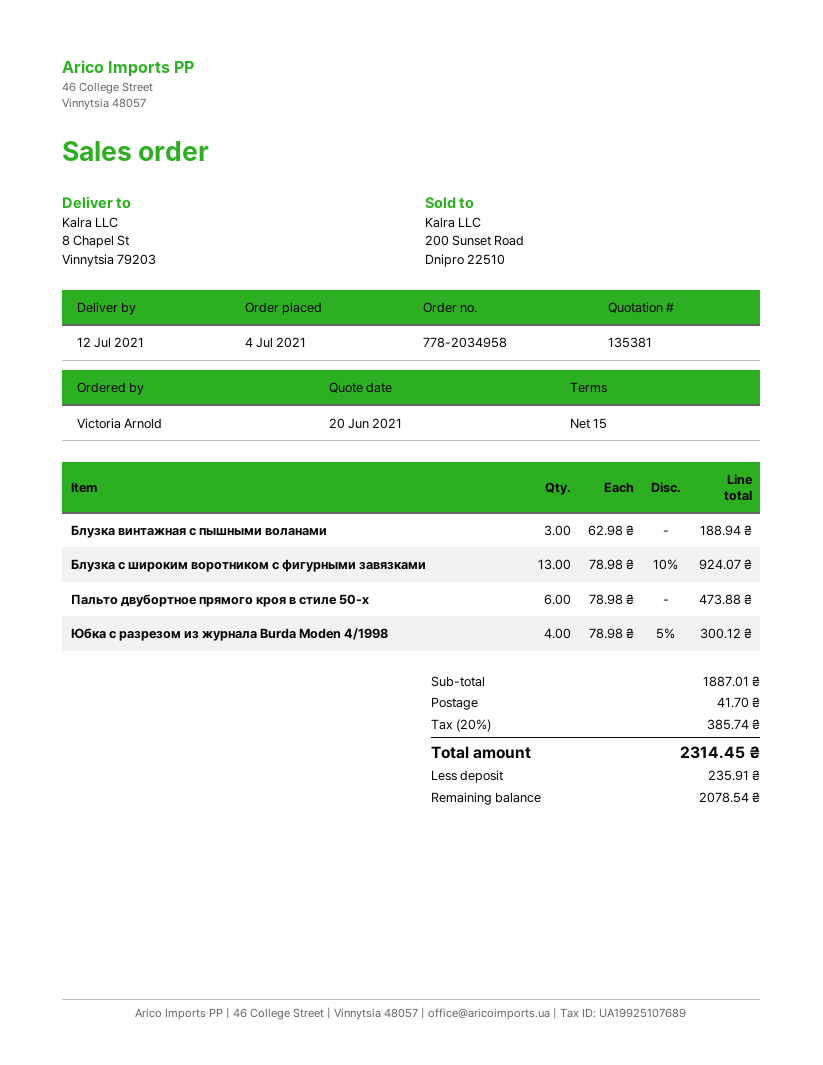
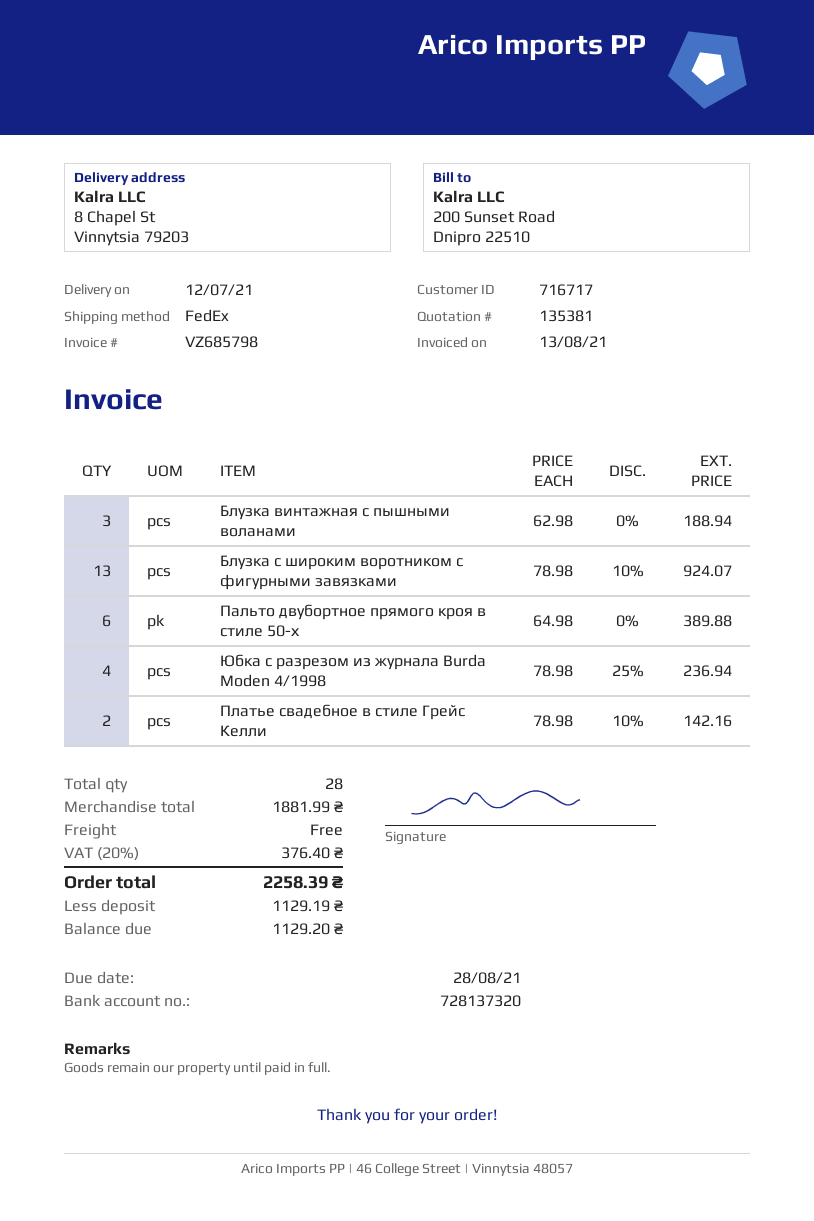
Пальто двубортное прямого кроя в стиле 50-х: 6 x 78.98 = 473.88 -> 6 x 64.98 = 389.88
Юбка с разрезом из журнала Burda Moden 4/1998: 4 x 78.98 - 5% = 300.12 -> 4 x 78.98 - 25% = 236.94
Платье свадебное в стиле Грейс Келли: none -> 2 x 78.98 - 10% = 142.16
subtotal: 1887.01 -> 1881.99
shipping: 41.70 -> 0.00
tax: 20% = 385.74 -> 20% = 376.40
total: 2314.45 -> 2258.39
deposit: 235.91 -> 1129.19
balance: 2078.54 -> 1129.20

